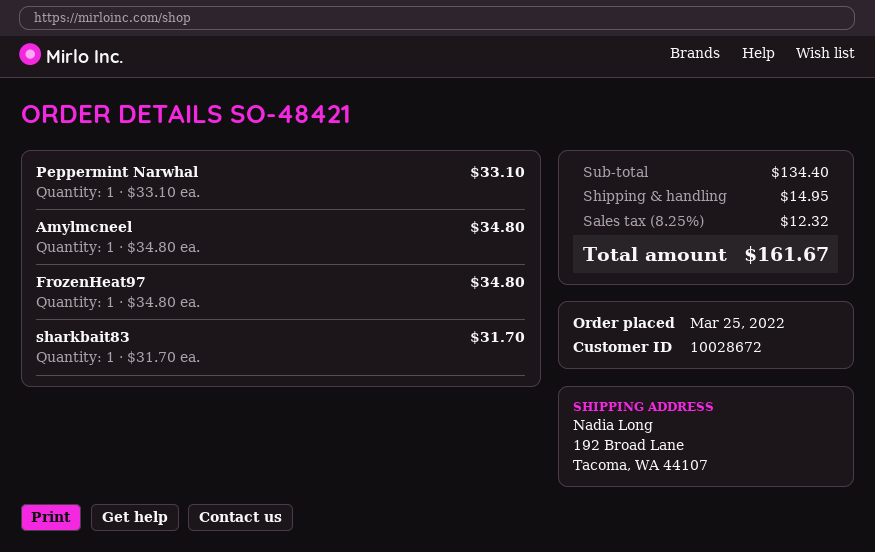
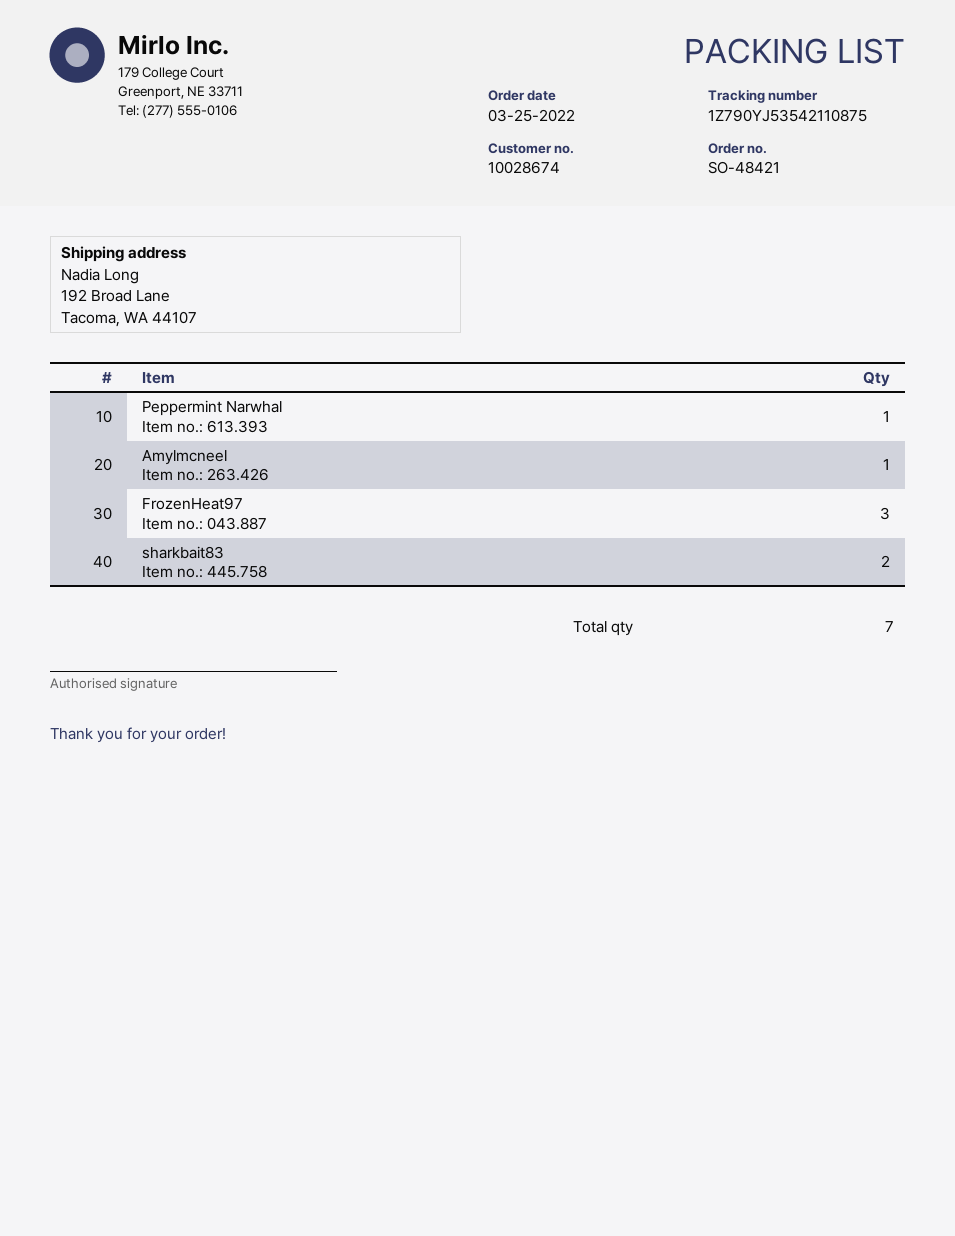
customer number: 10028672 -> 10028674
FrozenHeat97: 1 -> 3
sharkbait83: 1 -> 2

